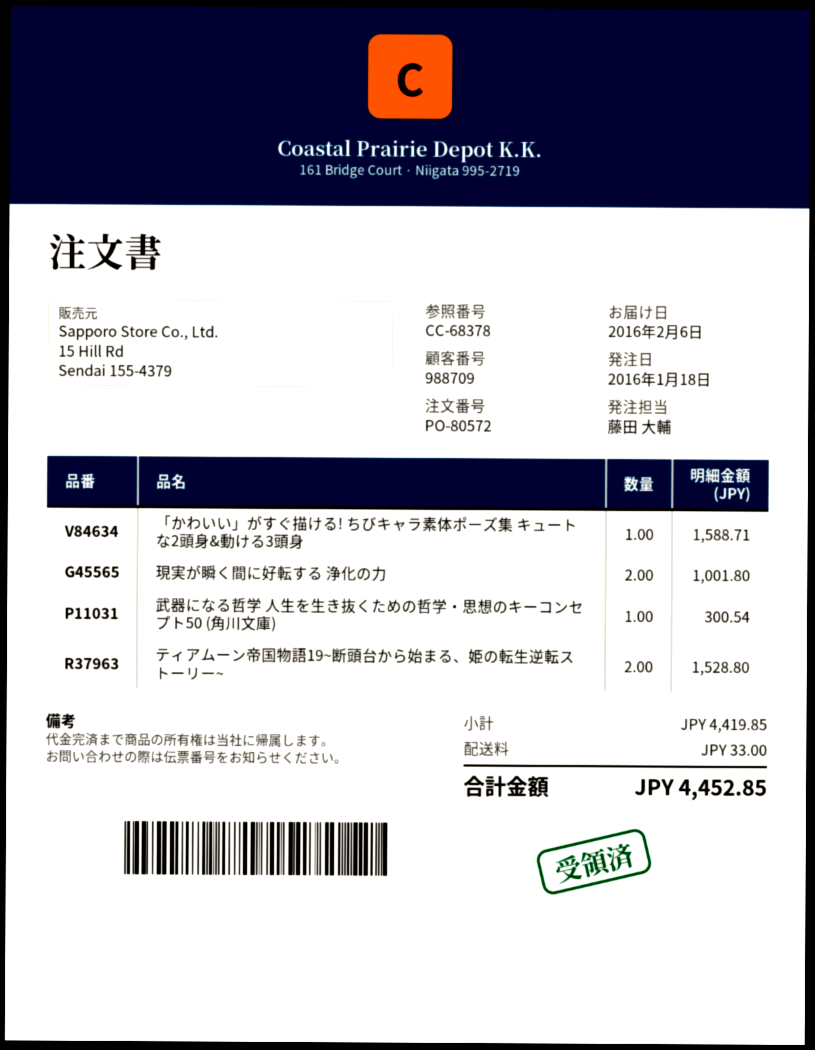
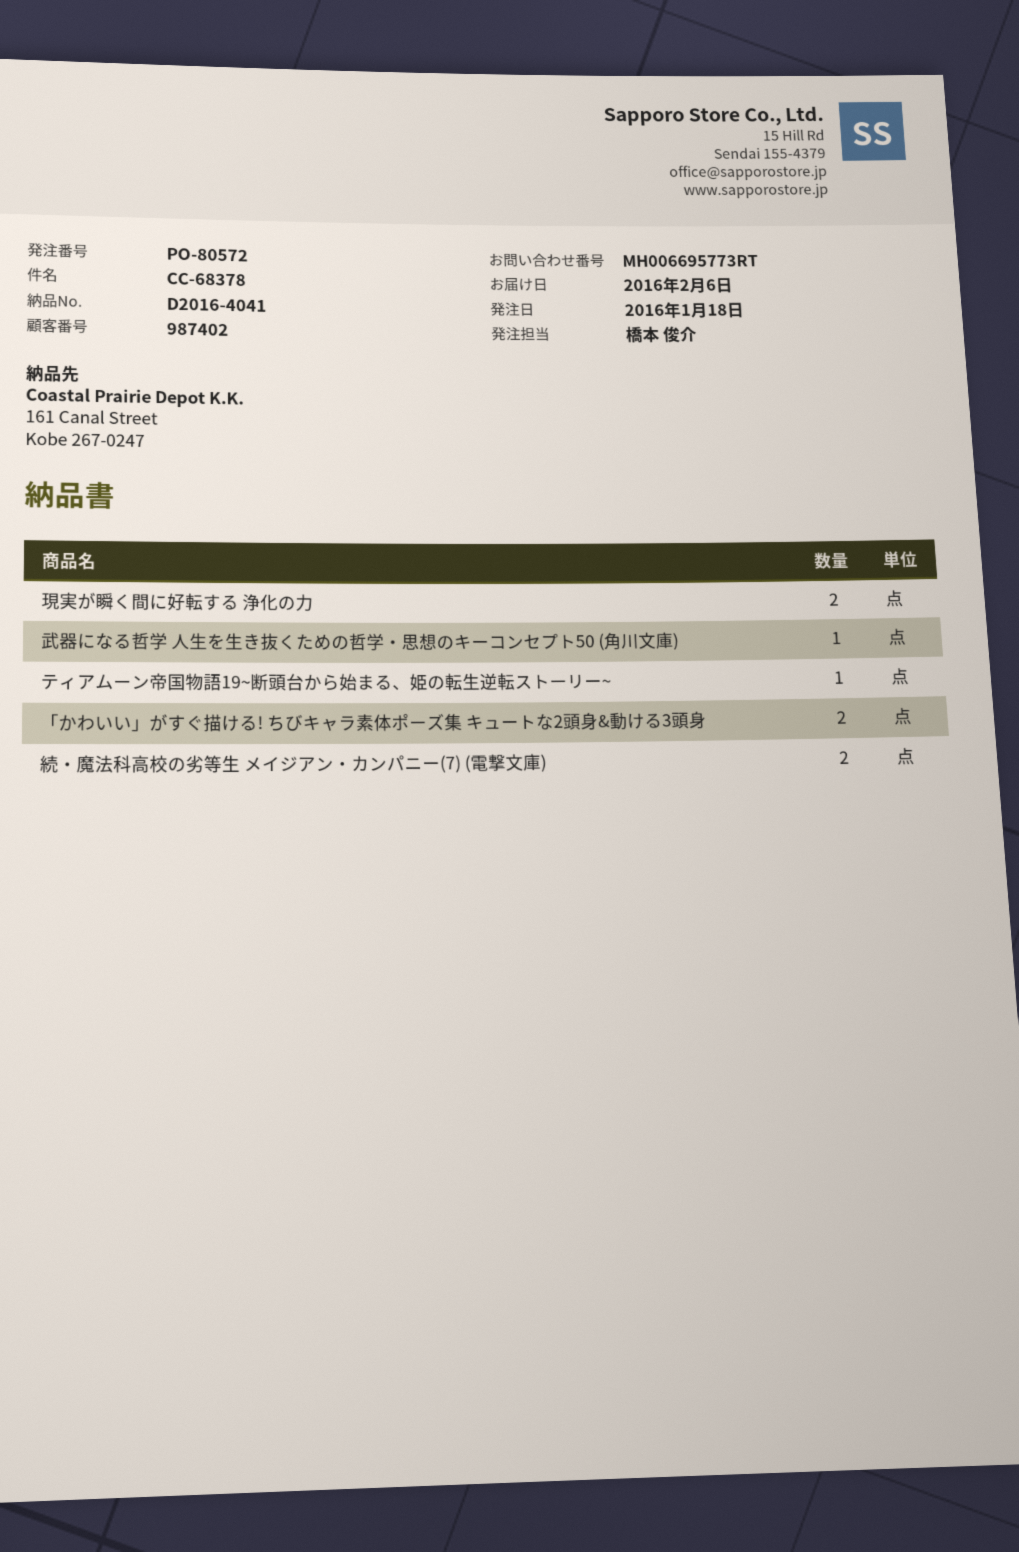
customer number: 988709 -> 987402
ordered by: 藤田 大輔 -> 橋本 俊介
「かわいい」がすぐ描ける! ちびキャラ素体ポーズ集 キュートな2頭身&動ける3頭身: 1 -> 2
ティアムーン帝国物語19~断頭台から始まる、姫の転生逆転ストーリー~: 2 -> 1
続・魔法科高校の劣等生 メイジアン・カンパニー(7) (電撃文庫): none -> 2

